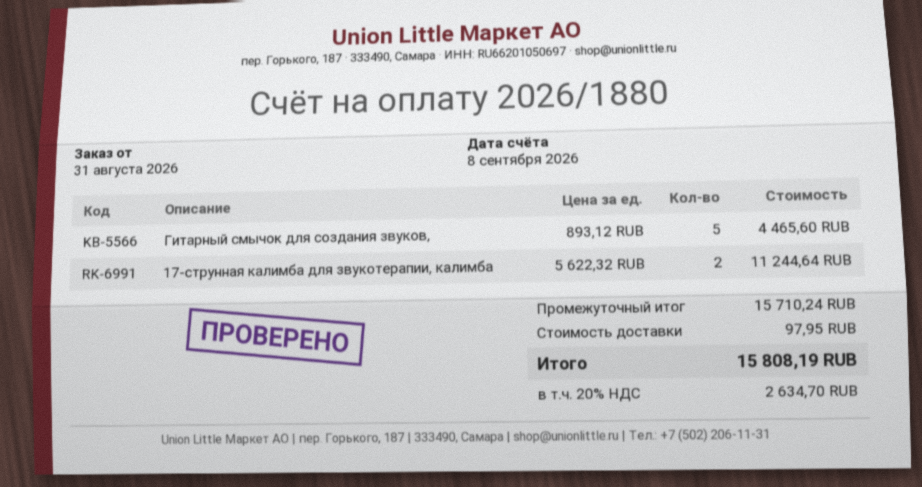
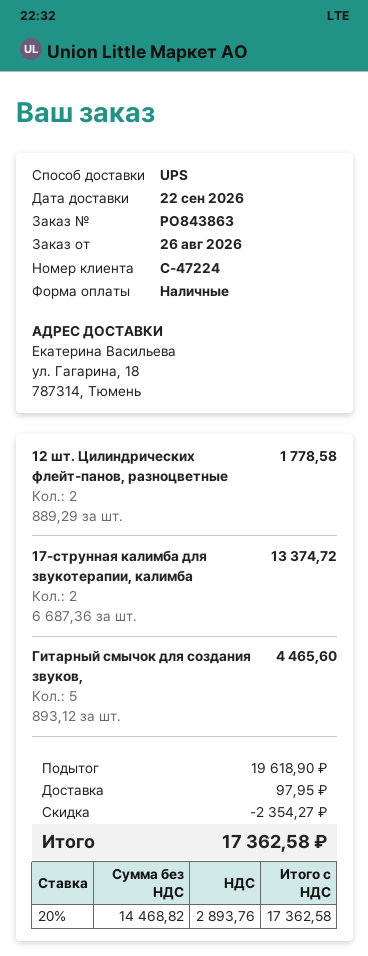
order date: 2026-08-31 -> 2026-08-26
17-струнная калимба для звукотерапии, калимба: 2 x 5622.32 = 11244.64 -> 2 x 6687.36 = 13374.72
12 шт. Цилиндрических флейт-панов, разноцветные: none -> 2 x 889.29 = 1778.58
subtotal: 15710.24 -> 19618.90
discount: none -> 2354.27
tax: 20% = 2634.70 -> 20% = 2893.76
total: 15808.19 -> 17362.58

